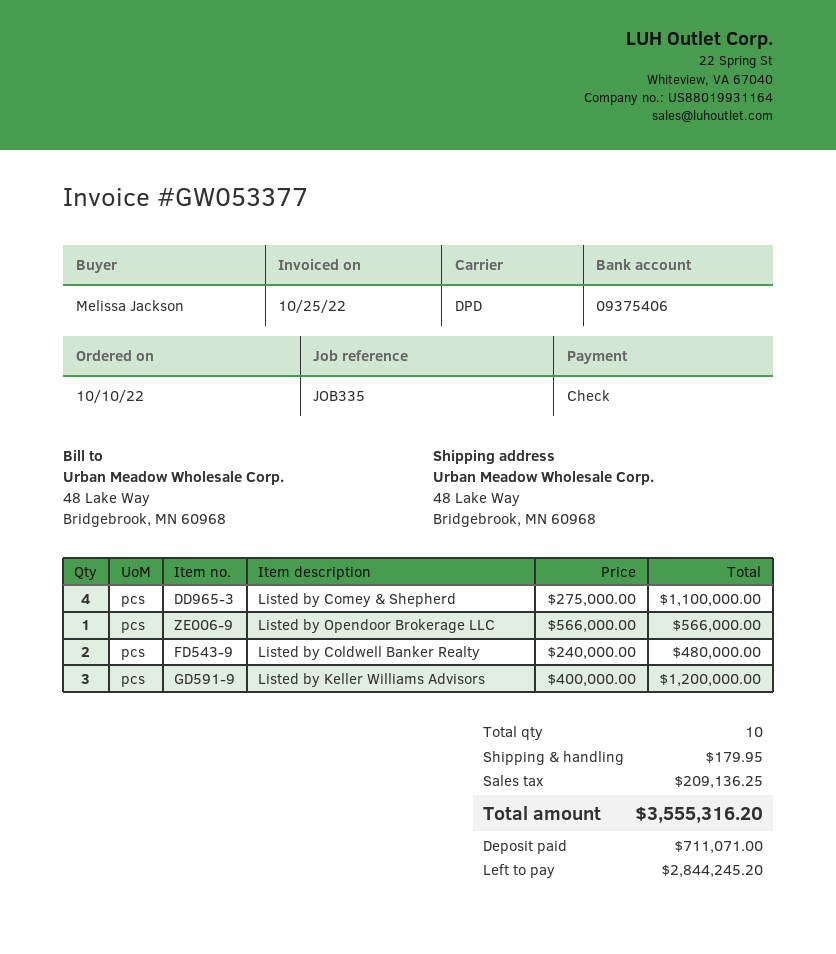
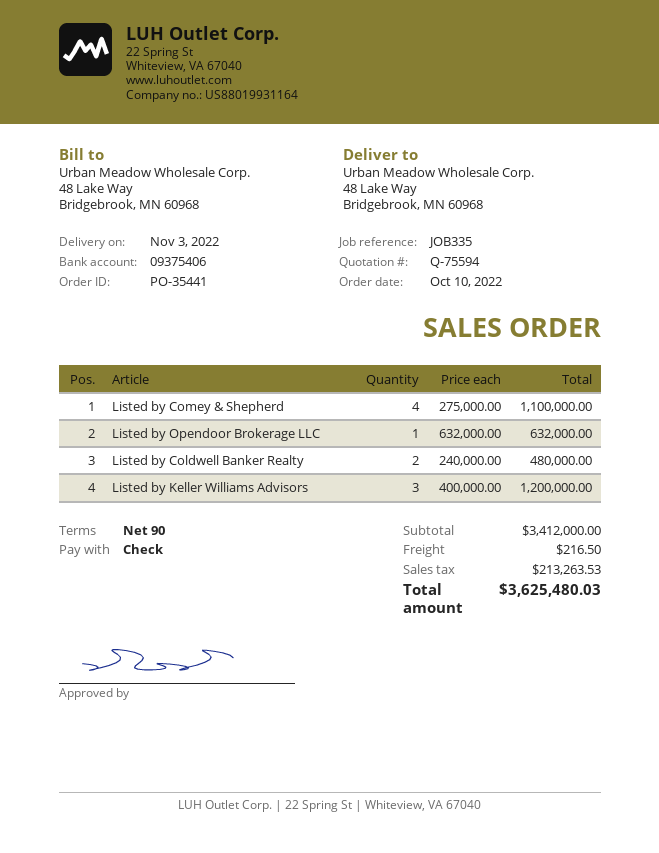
Listed by Opendoor Brokerage LLC: 1 x 566000.00 = 566000.00 -> 1 x 632000.00 = 632000.00
shipping: 179.95 -> 216.50
tax: 209136.25 -> 213263.53
total: 3555316.20 -> 3625480.03

